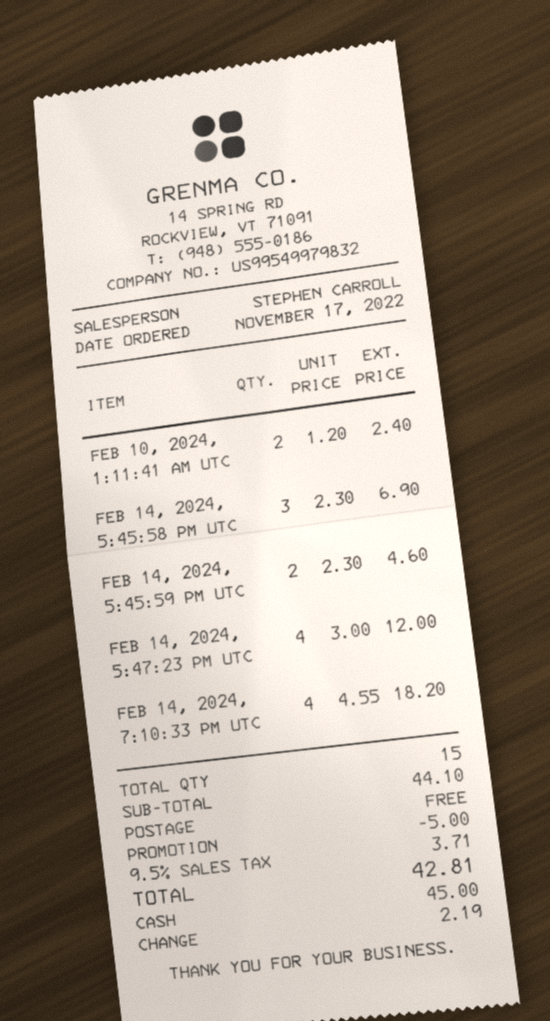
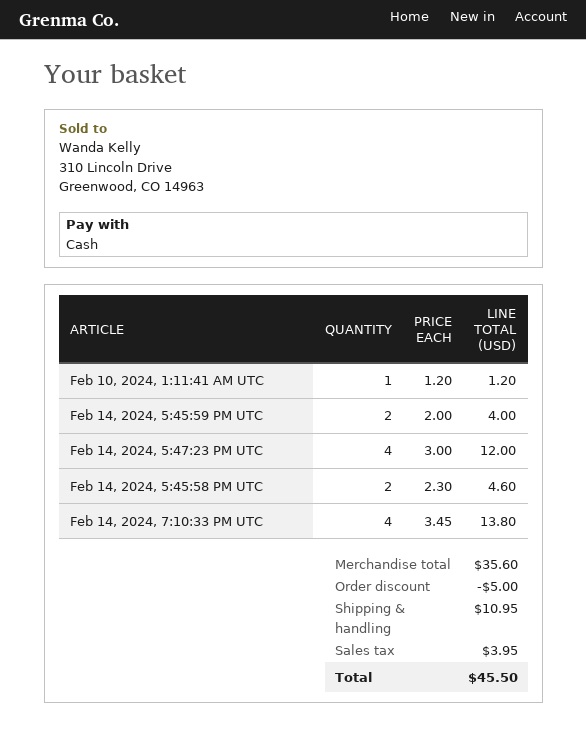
FEB 10, 2024, 1:11:41 AM UTC: 2 x 1.20 = 2.40 -> 1 x 1.20 = 1.20
FEB 14, 2024, 5:45:58 PM UTC: 3 x 2.30 = 6.90 -> 2 x 2.30 = 4.60
FEB 14, 2024, 5:45:59 PM UTC: 2 x 2.30 = 4.60 -> 2 x 2.00 = 4.00
FEB 14, 2024, 7:10:33 PM UTC: 4 x 4.55 = 18.20 -> 4 x 3.45 = 13.80
subtotal: 44.10 -> 35.60
shipping: 0.00 -> 10.95
tax: 3.71 -> 3.95
total: 42.81 -> 45.50

